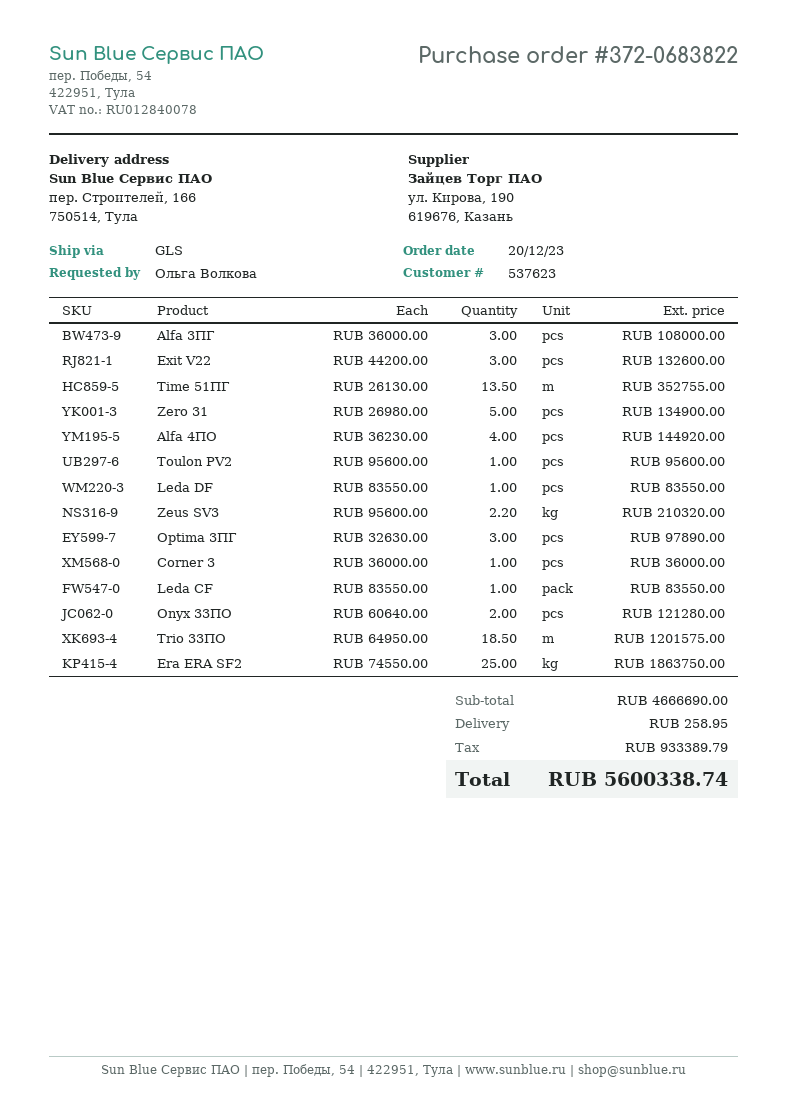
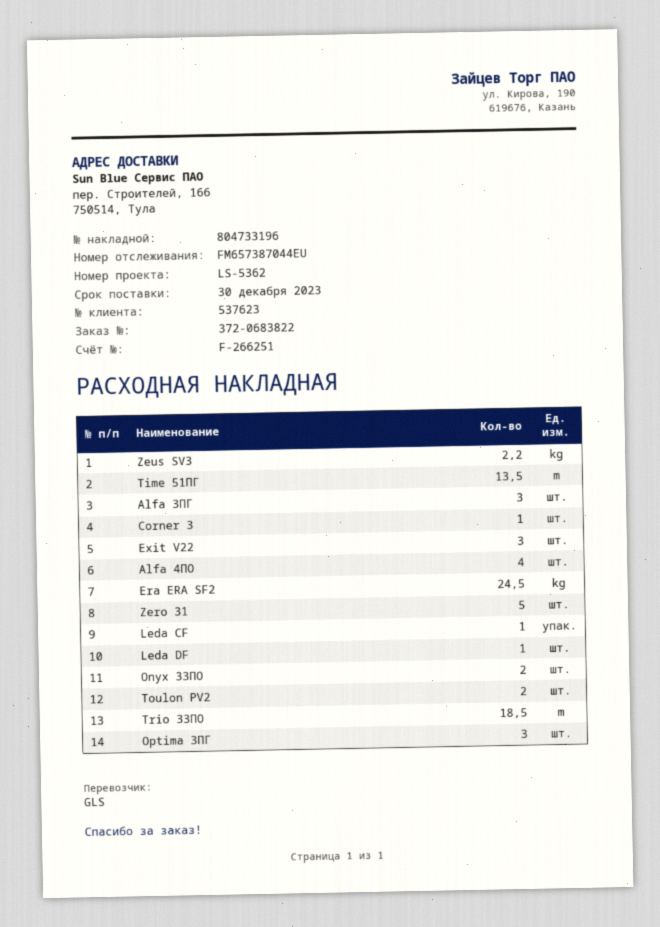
Toulon PV2: 1 -> 2
Era ERA SF2: 25 -> 24.5

